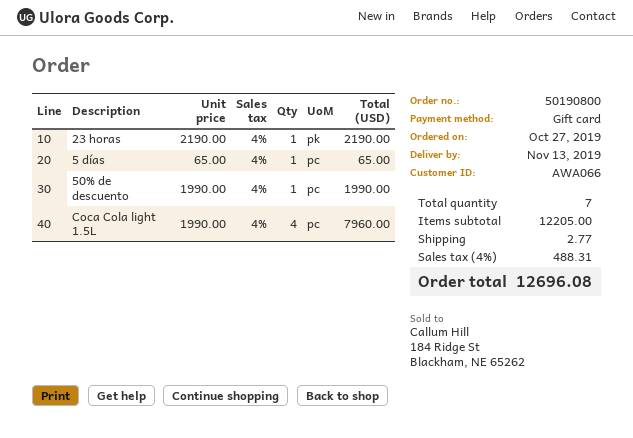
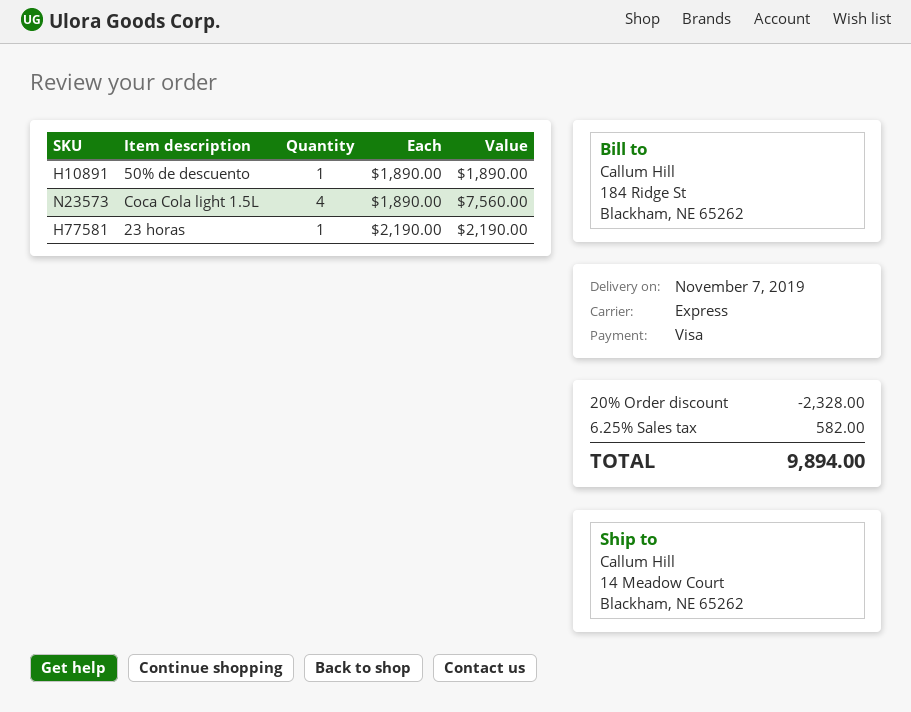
delivery date: 2019-11-13 -> 2019-11-07
payment method: gift card -> Visa
5 días: 1 x 65.00 = 65.00 -> none
50% de descuento: 1 x 1990.00 = 1990.00 -> 1 x 1890.00 = 1890.00
Coca Cola light 1.5L: 4 x 1990.00 = 7960.00 -> 4 x 1890.00 = 7560.00
discount: none -> 20% = 2328.00
shipping: 2.77 -> none
tax: 4% = 488.31 -> 6.25% = 582.00
total: 12696.08 -> 9894.00

